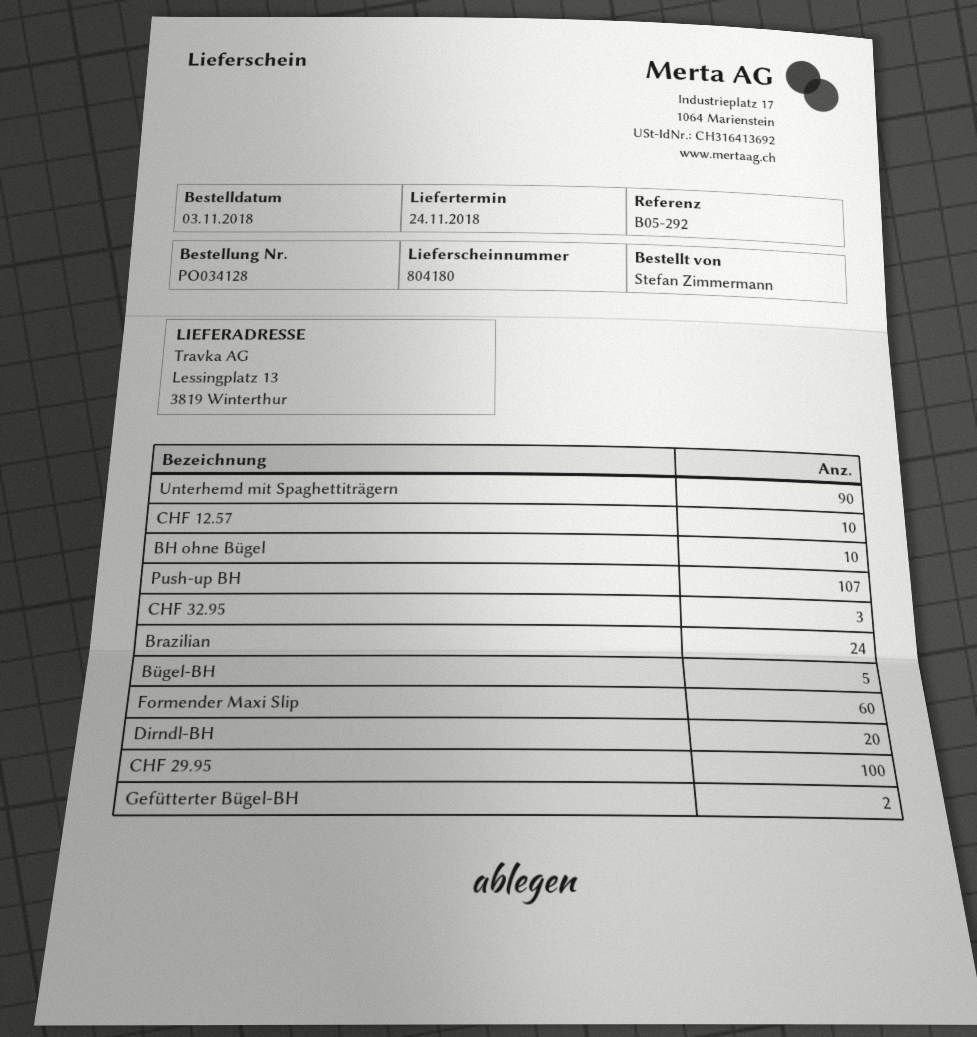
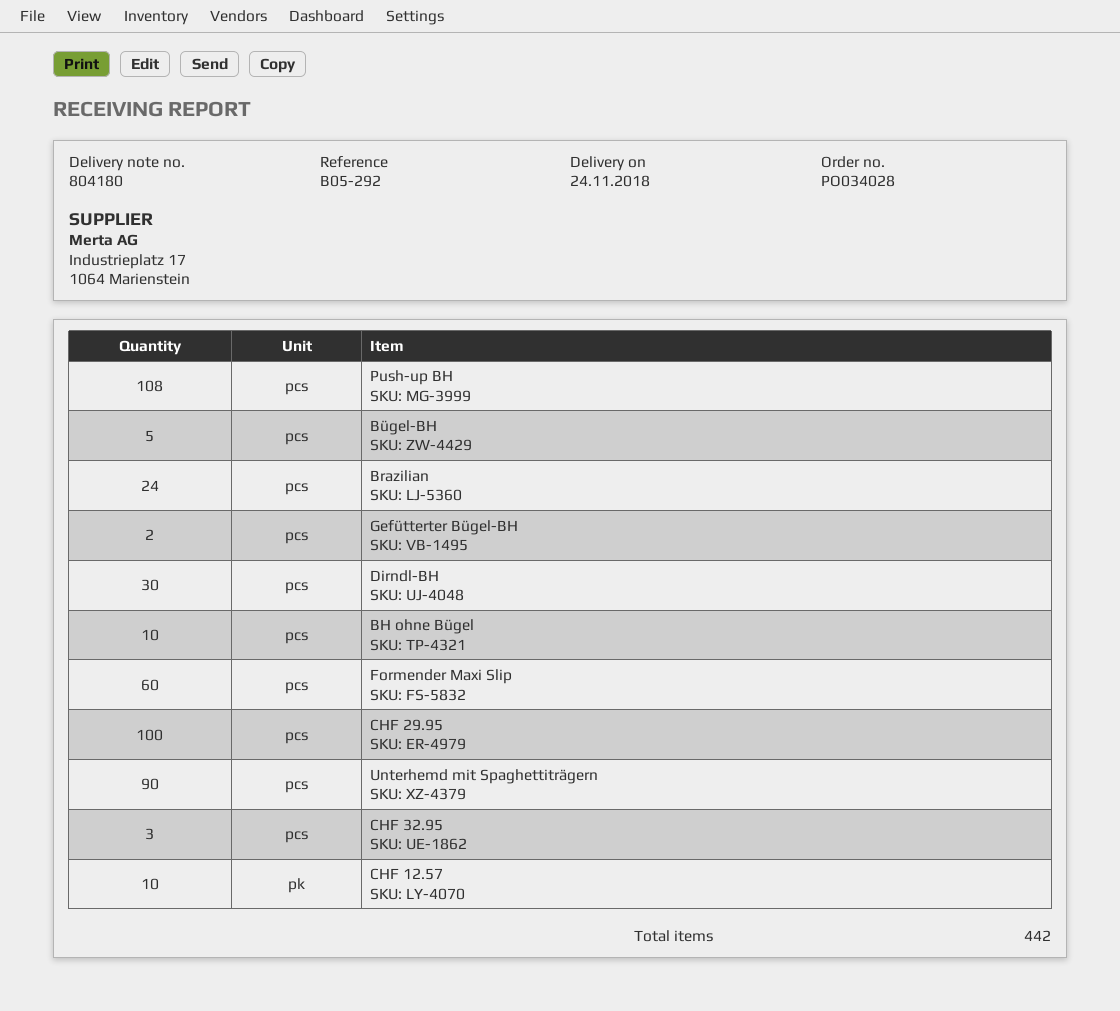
order number: PO034128 -> PO034028
Push-up BH: 107 -> 108
Dirndl-BH: 20 -> 30

